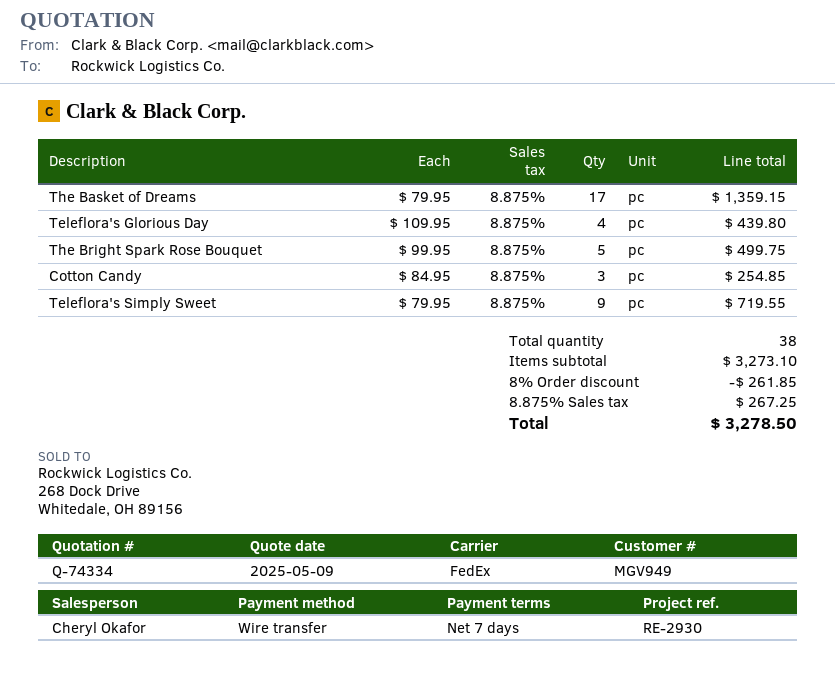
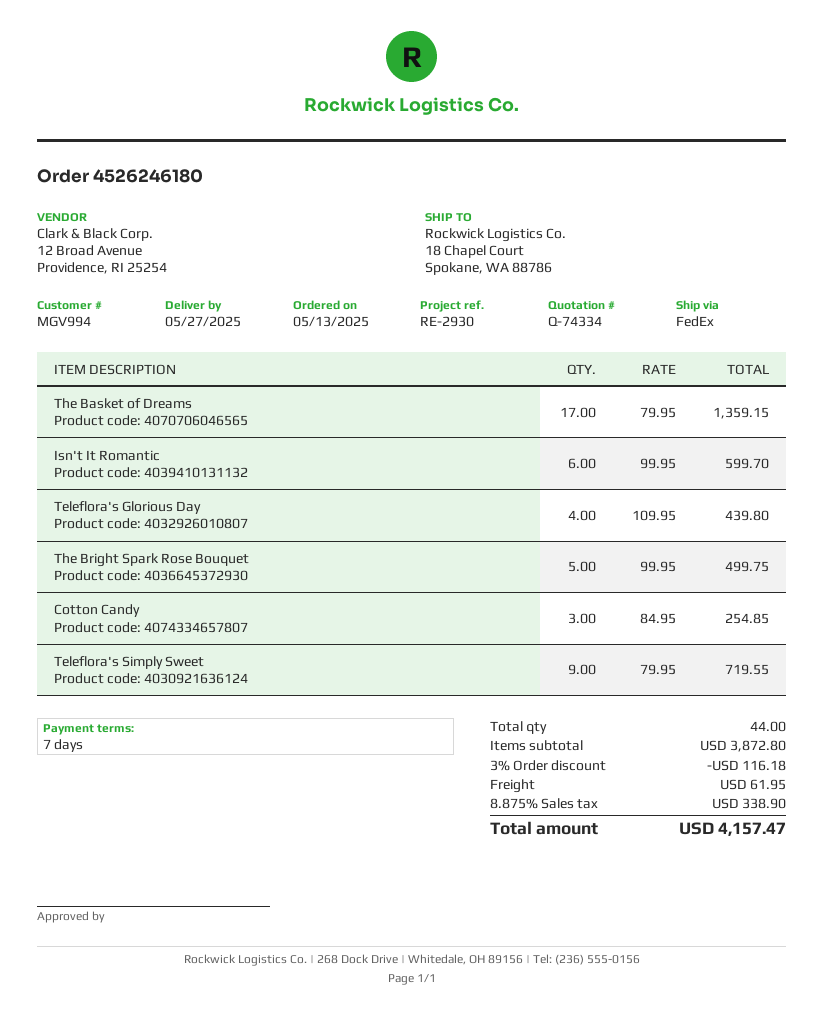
customer number: MGV949 -> MGV994
Isn't It Romantic: none -> 6 x 99.95 = 599.70
total quantity: 38 -> 44
subtotal: 3273.10 -> 3872.80
discount: 8% = 261.85 -> 3% = 116.18
shipping: none -> 61.95
tax: 8.875% = 267.25 -> 8.875% = 338.90
total: 3278.50 -> 4157.47

